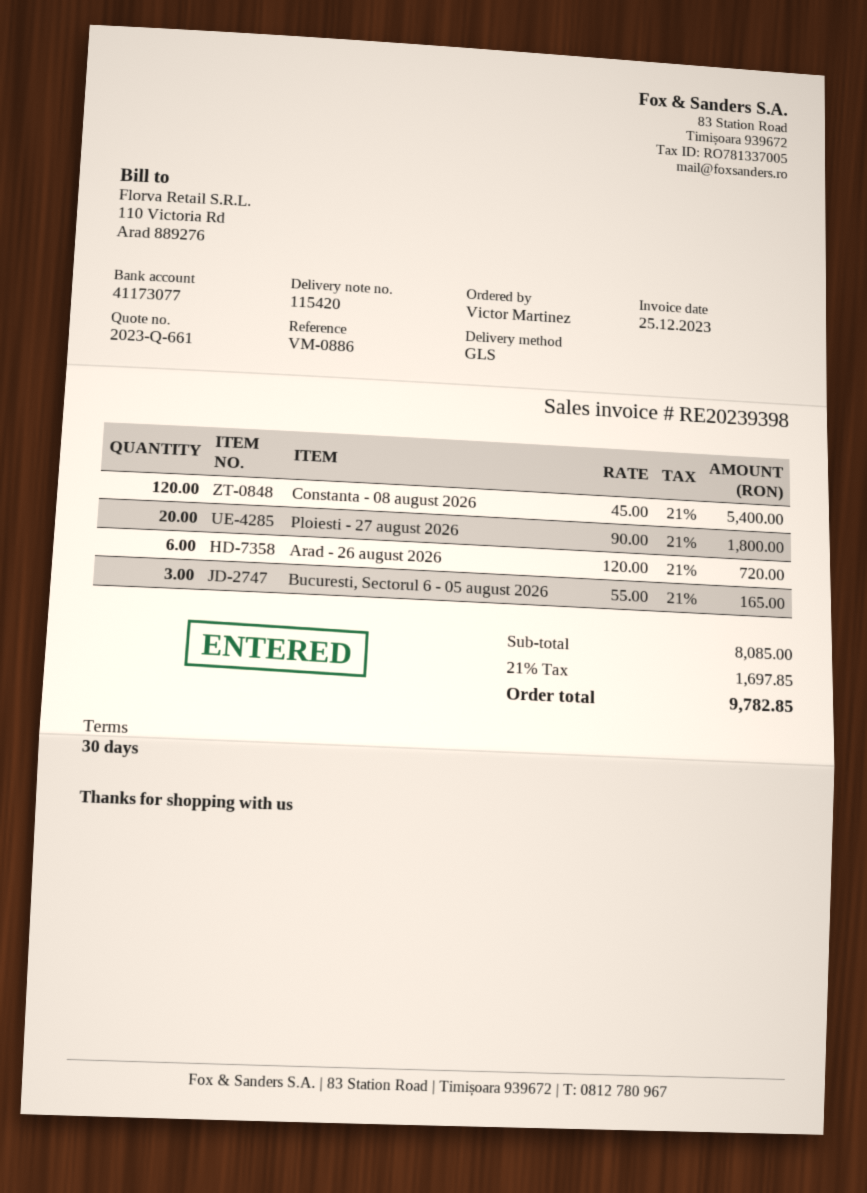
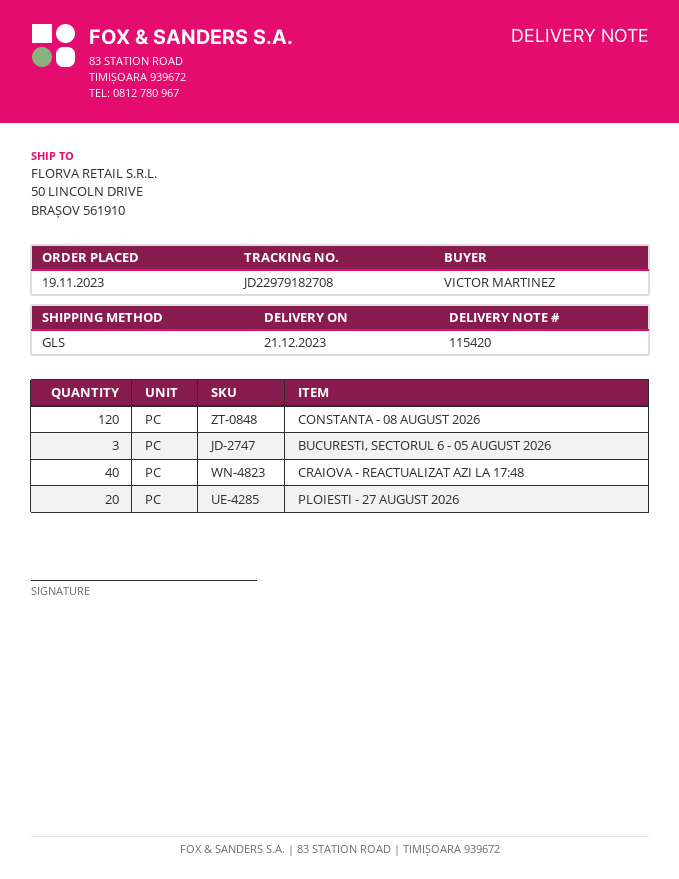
Arad - 26 august 2026: 6 -> none
CRAIOVA - REACTUALIZAT AZI LA 17:48: none -> 40

